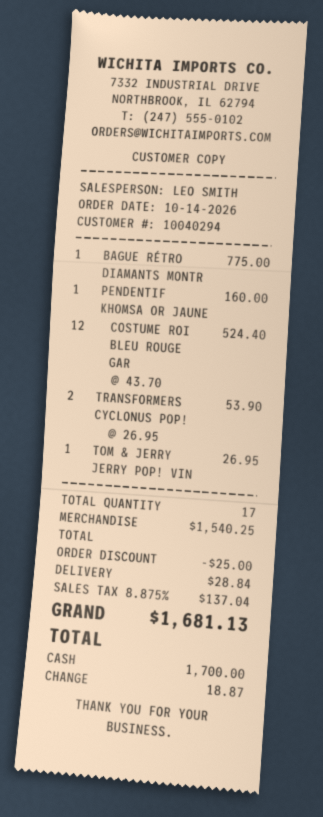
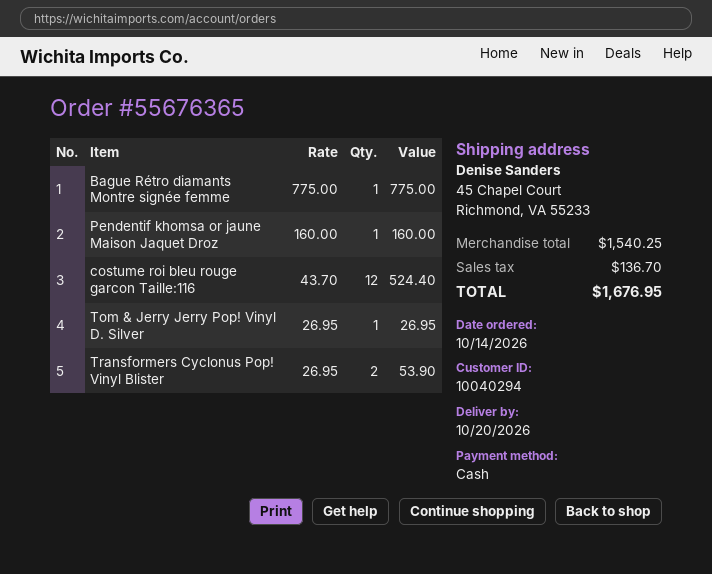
discount: 25.00 -> none
shipping: 28.84 -> none
tax: 137.04 -> 136.70
total: 1681.13 -> 1676.95

